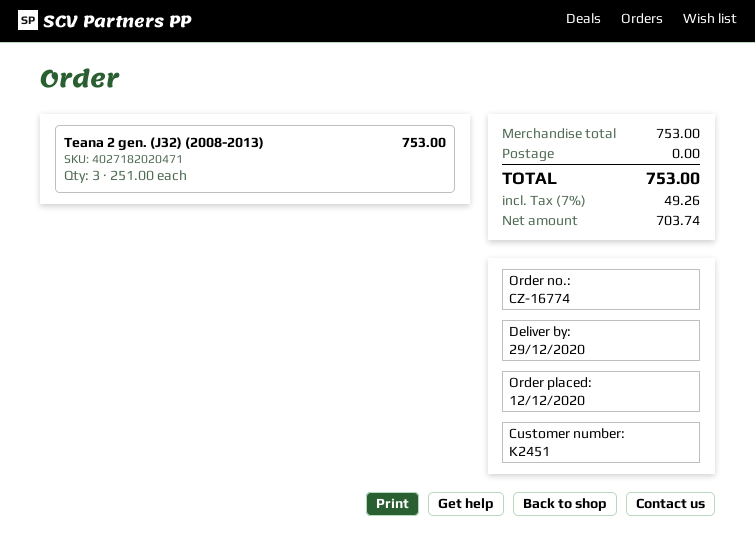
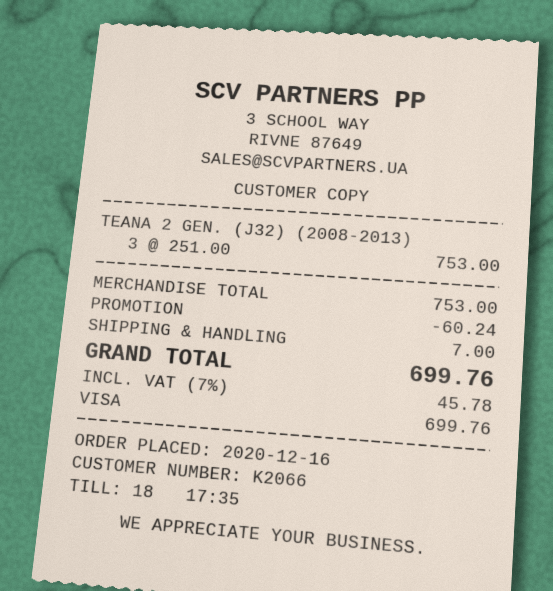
order date: 2020-12-12 -> 2020-12-16
customer number: K2451 -> K2066
discount: none -> 60.24
shipping: 0.00 -> 7.00
tax: 7% = 49.26 -> 7% = 45.78
total: 753.00 -> 699.76

